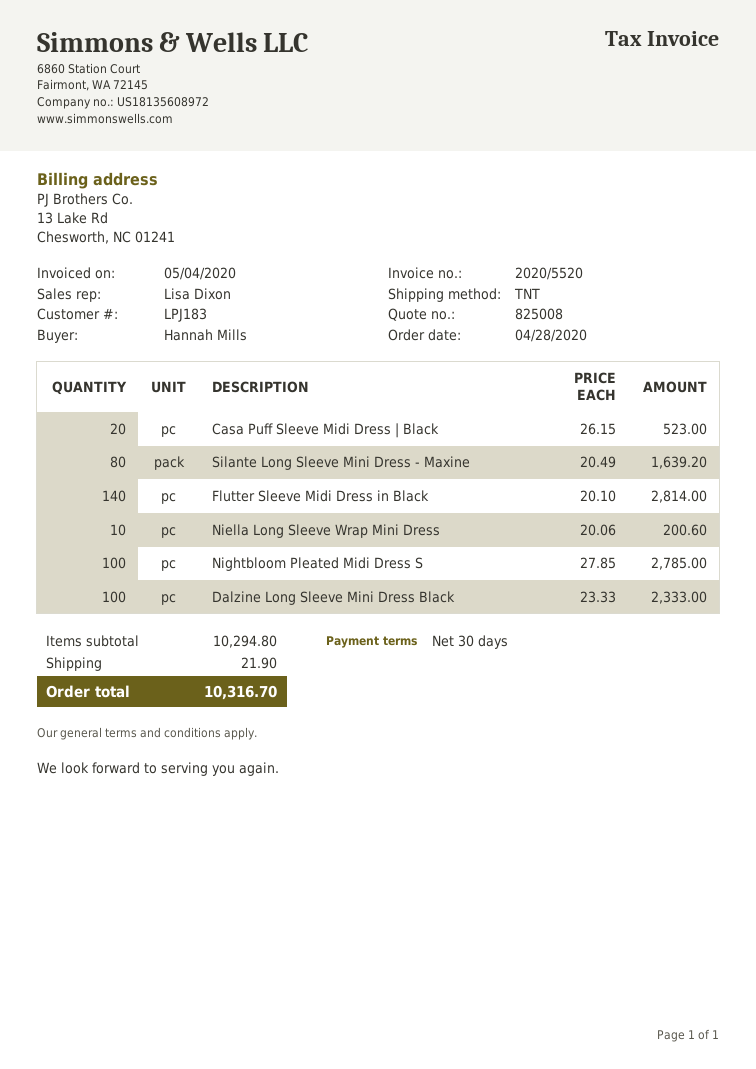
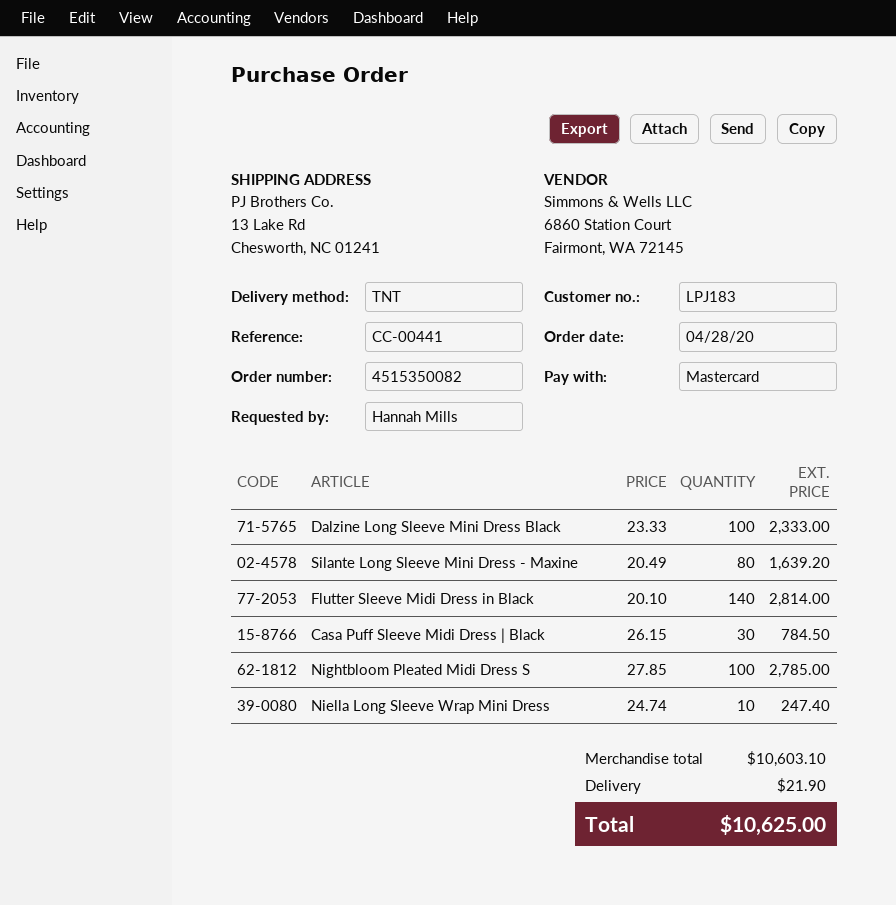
Casa Puff Sleeve Midi Dress | Black: 20 x 26.15 = 523.00 -> 30 x 26.15 = 784.50
Niella Long Sleeve Wrap Mini Dress: 10 x 20.06 = 200.60 -> 10 x 24.74 = 247.40
subtotal: 10294.80 -> 10603.10
total: 10316.70 -> 10625.00

